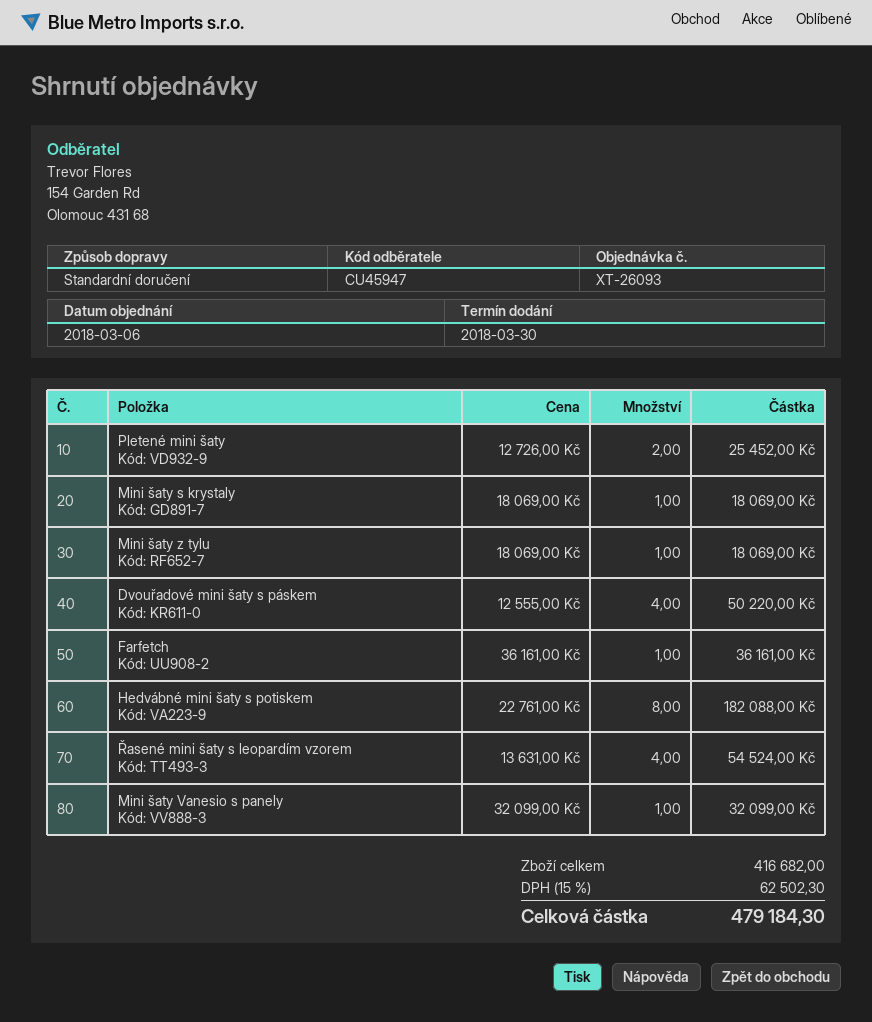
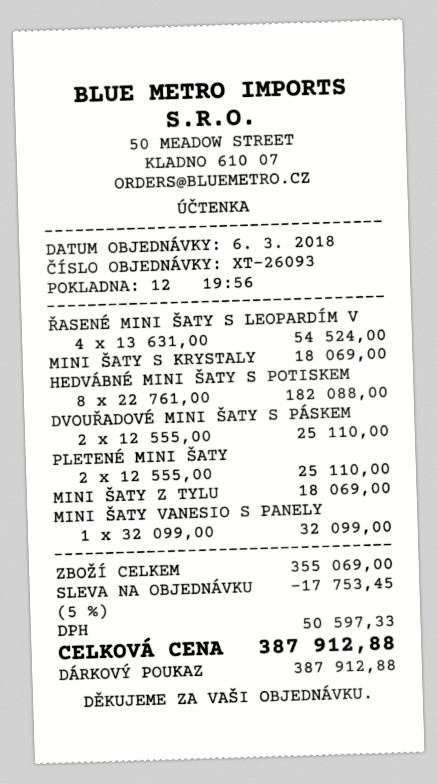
Pletené mini šaty: 2 x 12726.00 = 25452.00 -> 2 x 12555.00 = 25110.00
Dvouřadové mini šaty s páskem: 4 x 12555.00 = 50220.00 -> 2 x 12555.00 = 25110.00
Farfetch: 1 x 36161.00 = 36161.00 -> none
subtotal: 416682.00 -> 355069.00
discount: none -> 5% = 17753.45
tax: 62502.30 -> 50597.33
total: 479184.30 -> 387912.88

